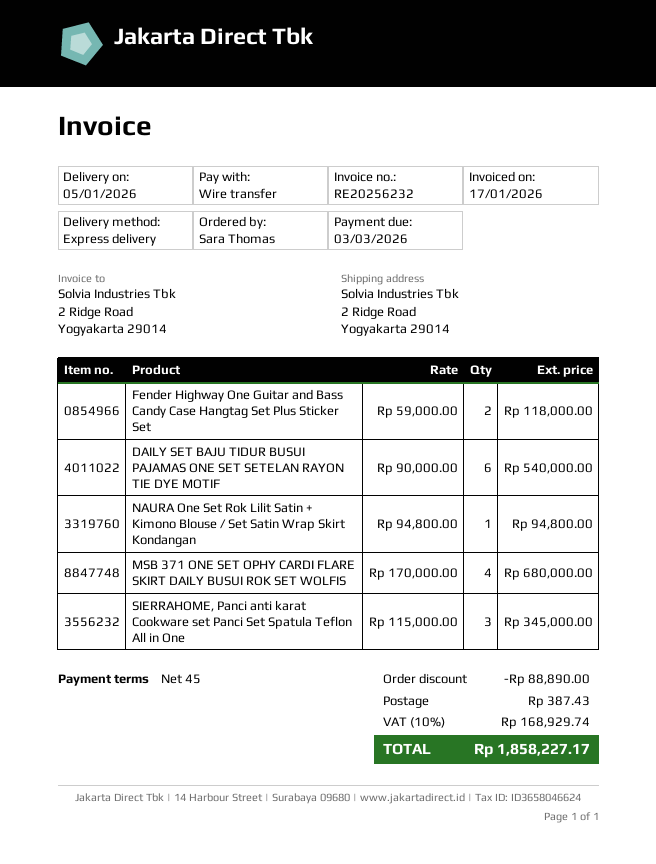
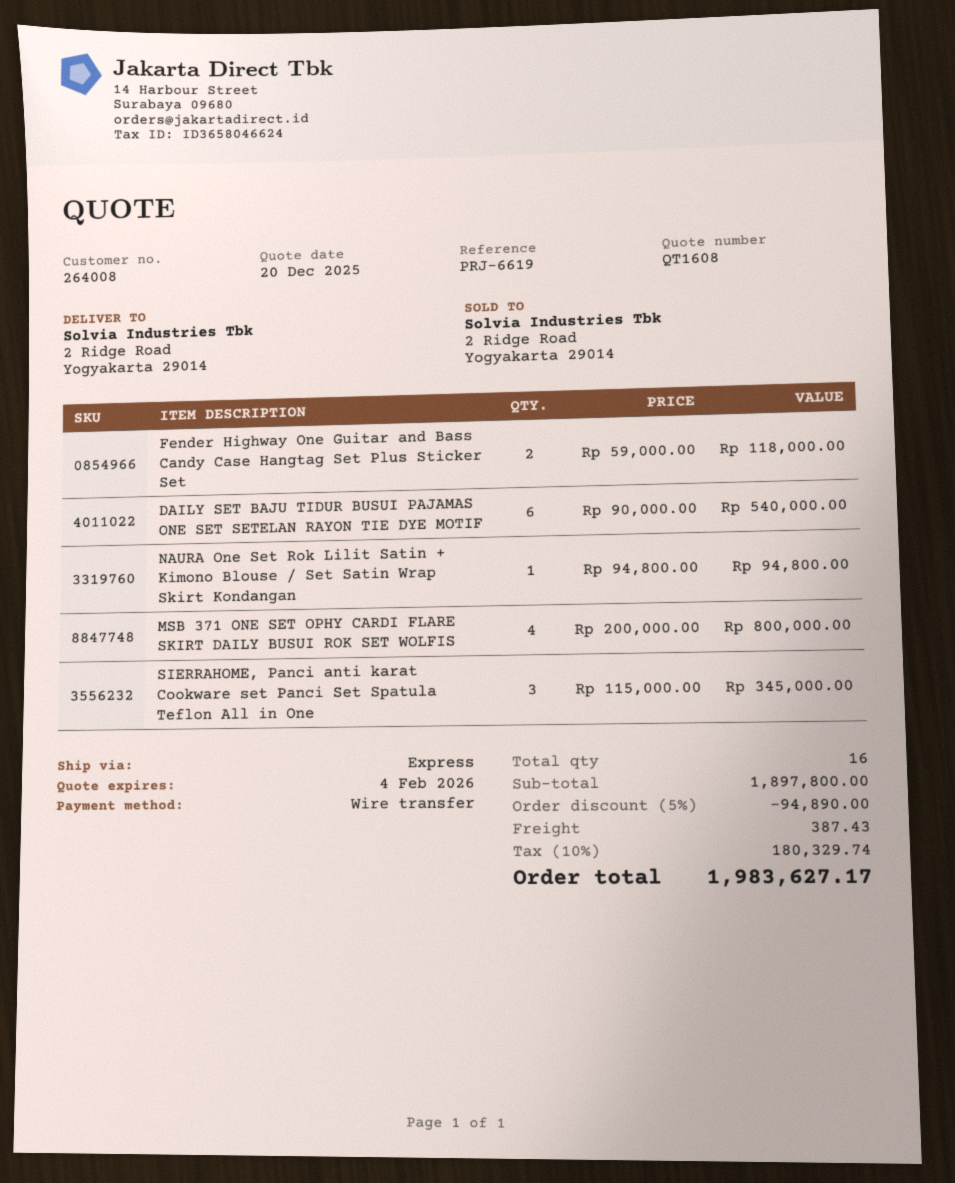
MSB 371 ONE SET OPHY CARDI FLARE SKIRT DAILY BUSUI ROK SET WOLFIS: 4 x 170000.00 = 680000.00 -> 4 x 200000.00 = 800000.00
discount: 88890.00 -> 94890.00
tax: 10% = 168929.74 -> 10% = 180329.74
total: 1858227.17 -> 1983627.17

